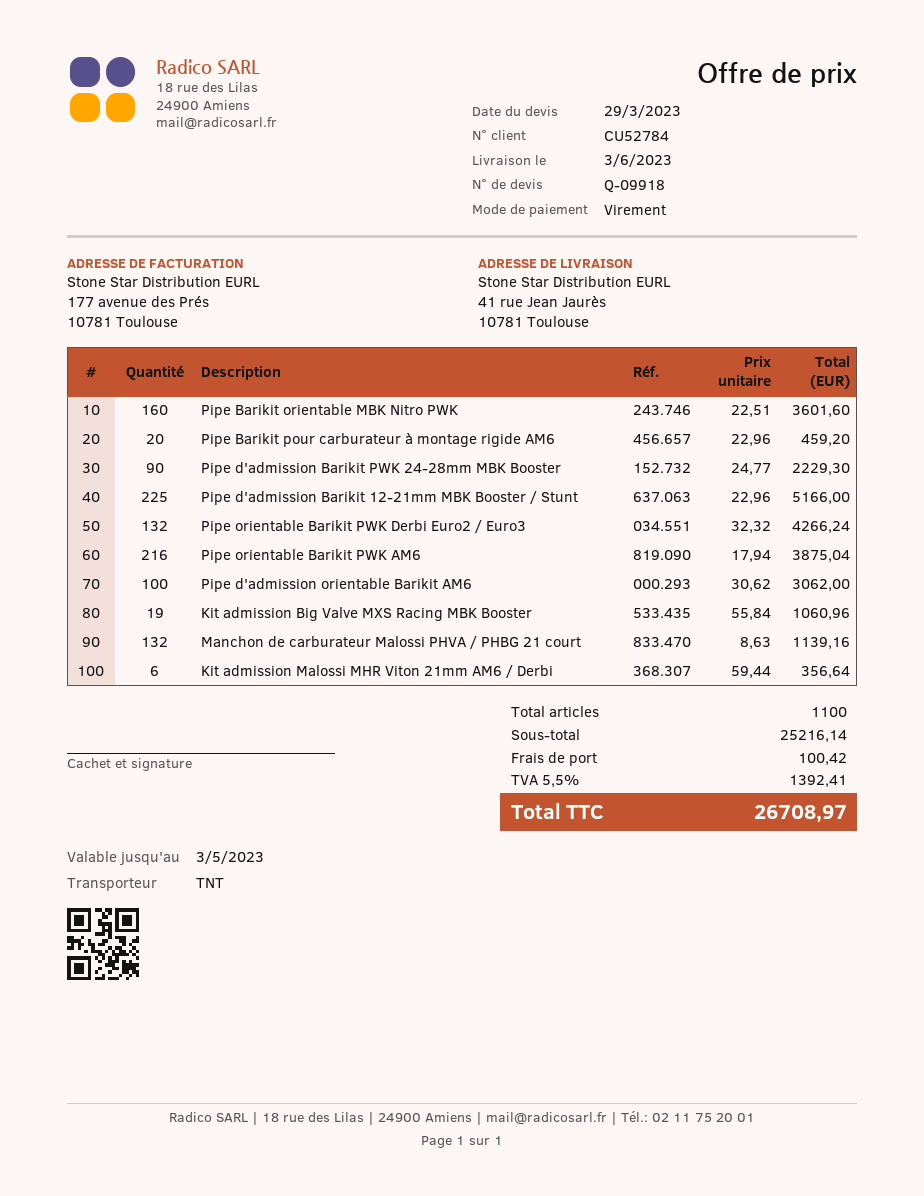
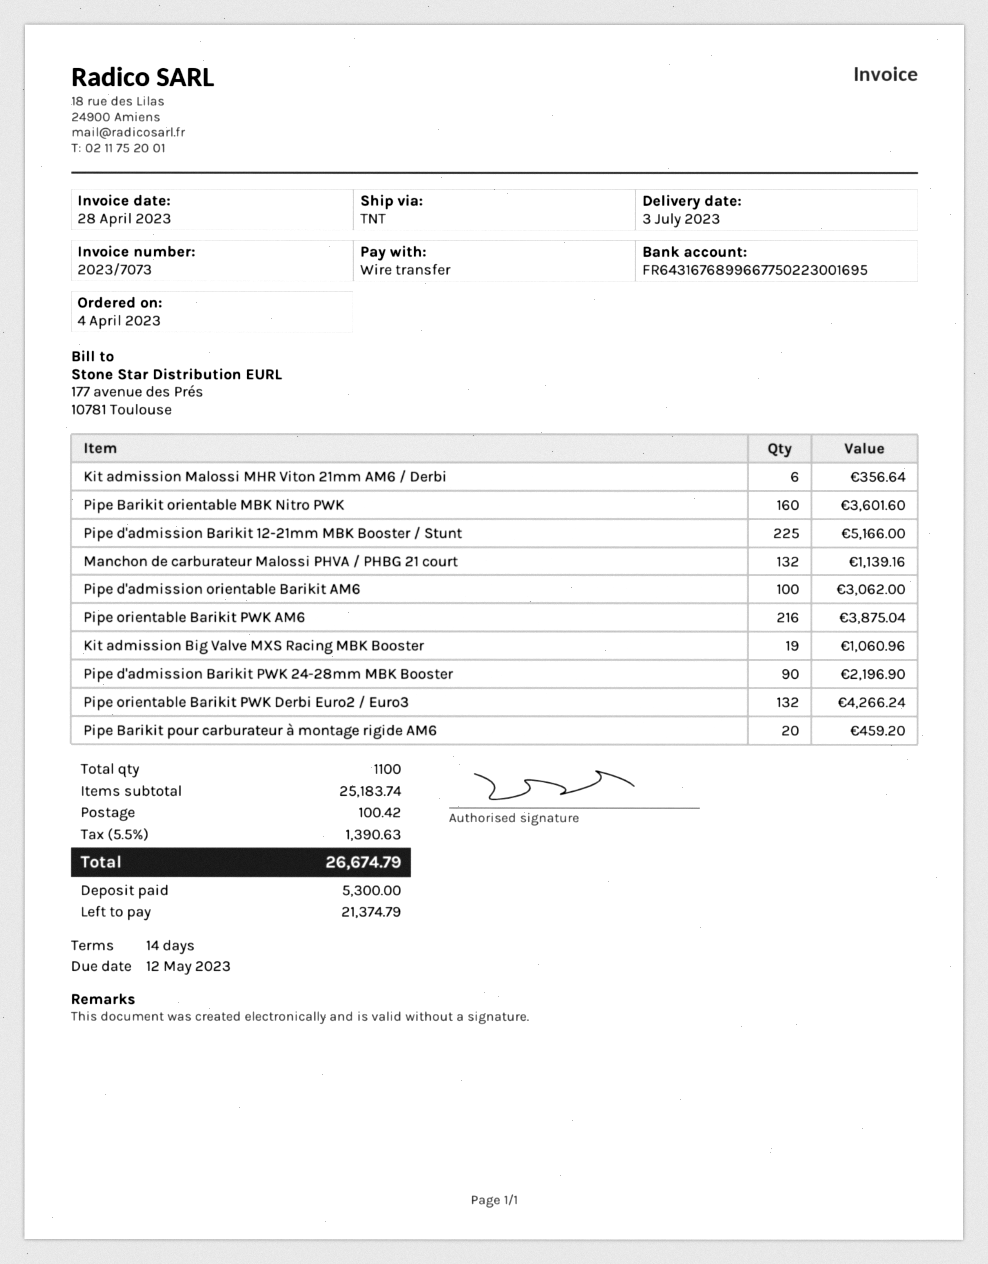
delivery date: 2023-06-03 -> 2023-07-03
Pipe d'admission Barikit PWK 24-28mm MBK Booster: 90 for 2229.30 -> 90 for 2196.90
subtotal: 25216.14 -> 25183.74
tax: 5.5% = 1392.41 -> 5.5% = 1390.63
total: 26708.97 -> 26674.79

